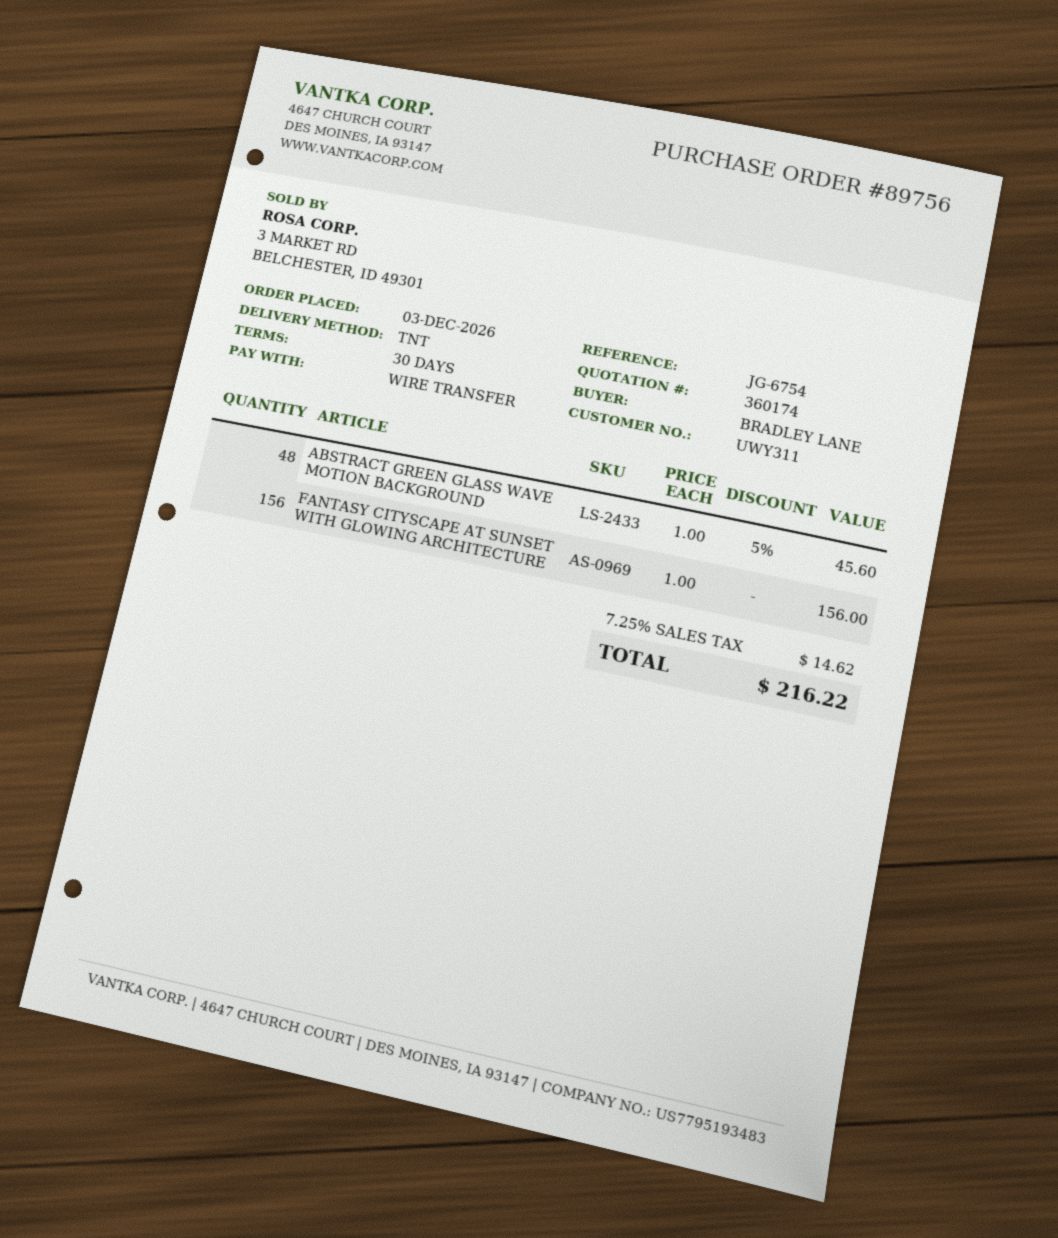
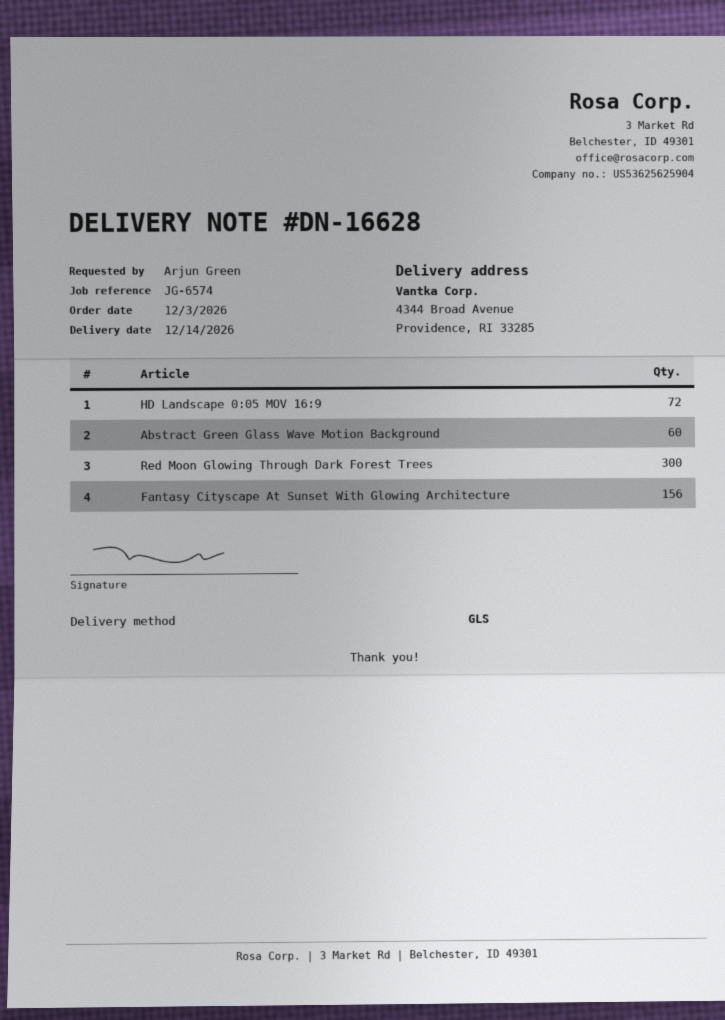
reference: JG-6754 -> JG-6574
ordered by: BRADLEY LANE -> Arjun Green
shipping method: TNT -> GLS
ABSTRACT GREEN GLASS WAVE MOTION BACKGROUND: 48 -> 60
HD Landscape 0:05 MOV 16:9: none -> 72
Red Moon Glowing Through Dark Forest Trees: none -> 300

